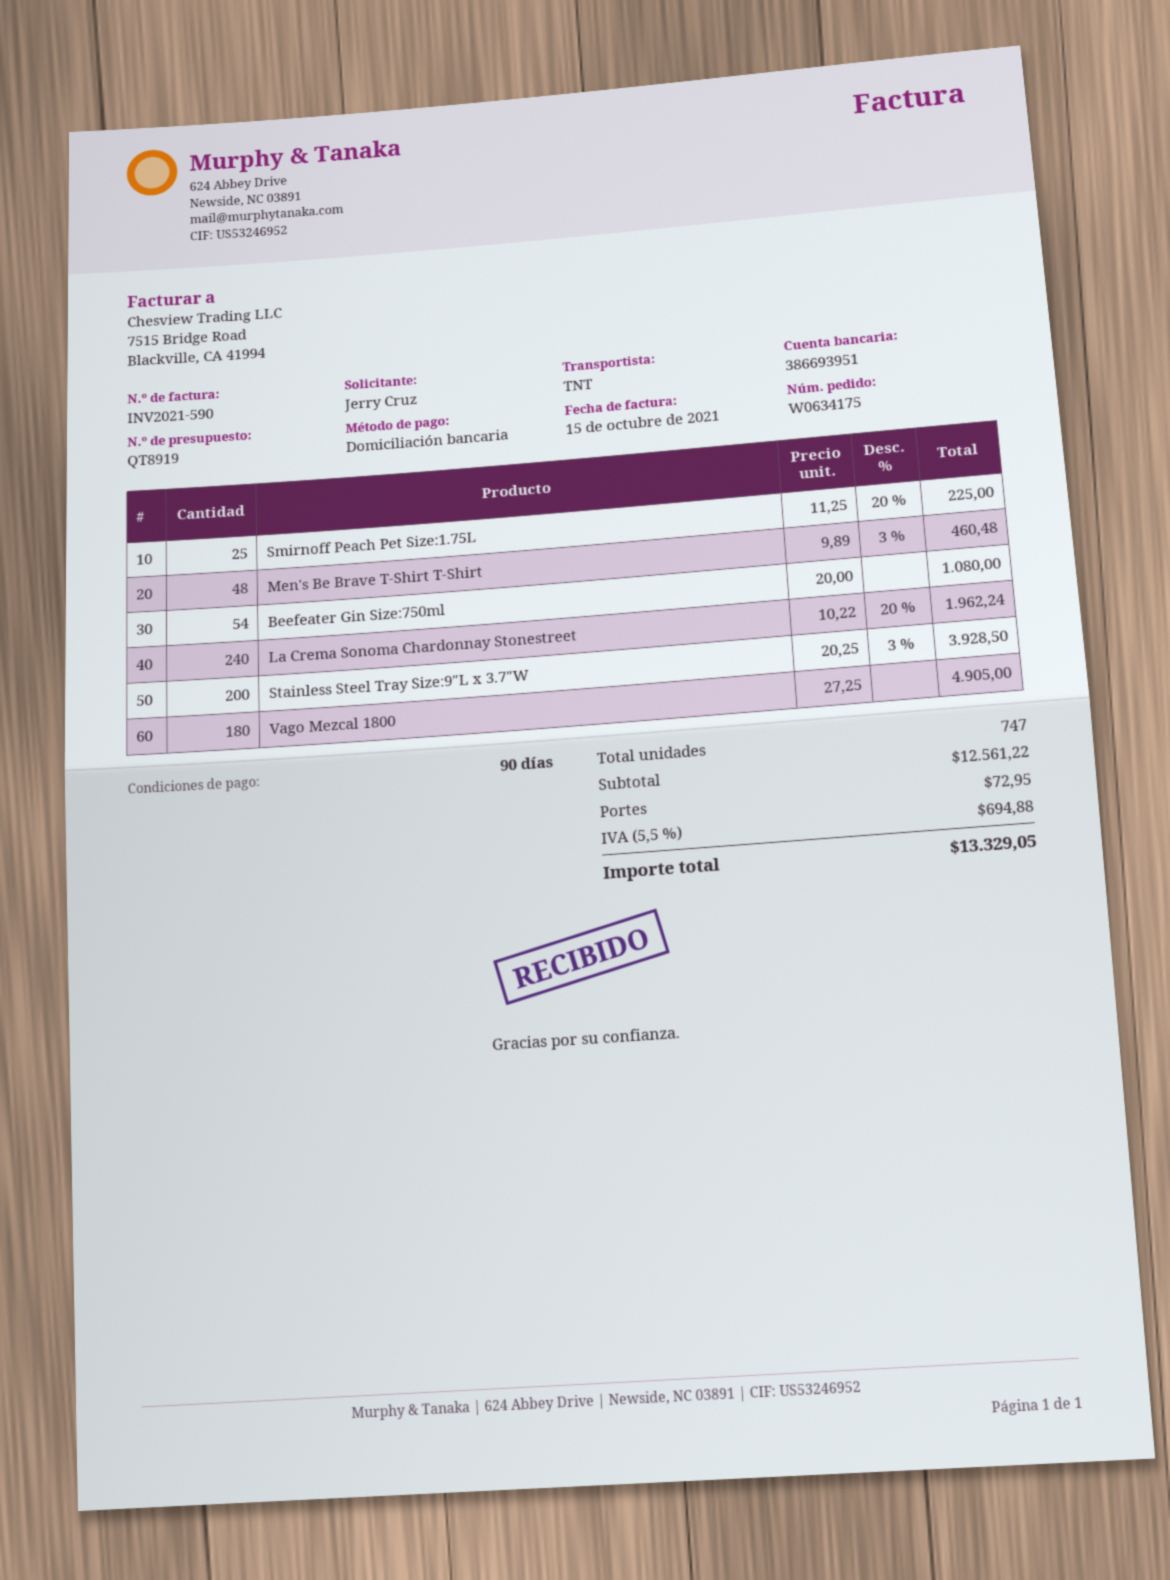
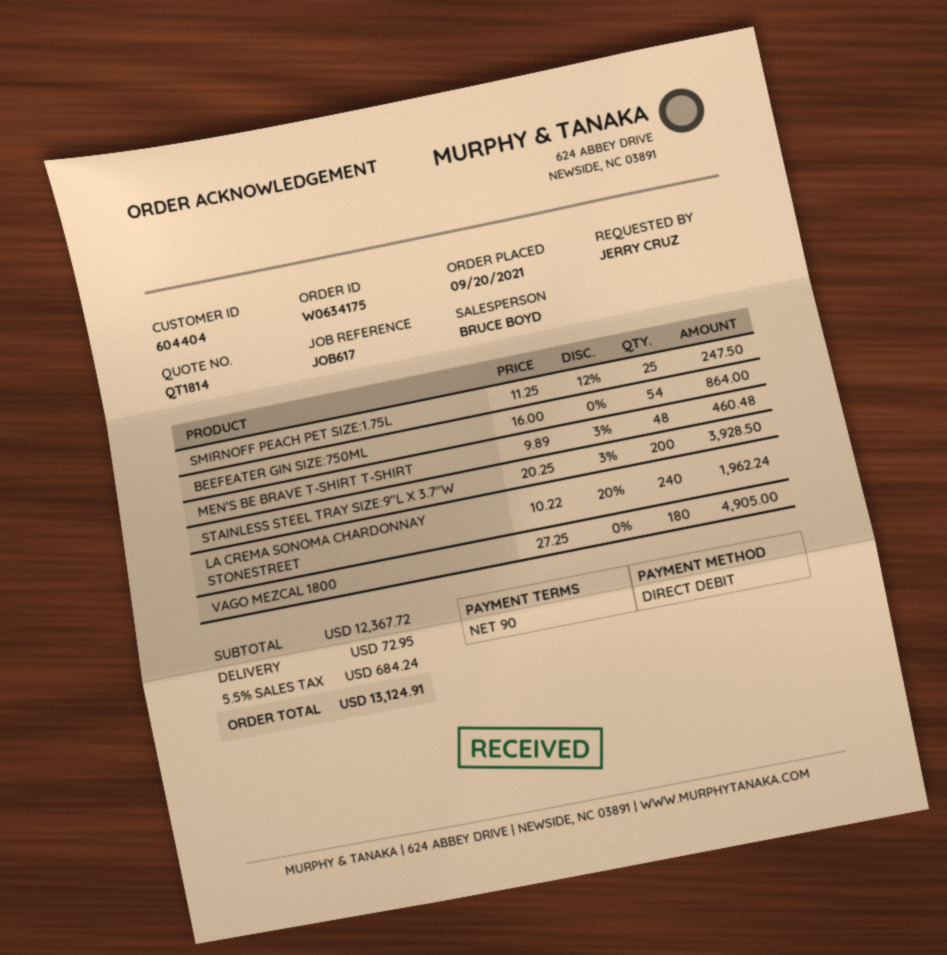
quote number: QT8919 -> QT1814
Smirnoff Peach Pet Size:1.75L: 25 x 11.25 - 20% = 225.00 -> 25 x 11.25 - 12% = 247.50
Beefeater Gin Size:750ml: 54 x 20.00 = 1080.00 -> 54 x 16.00 = 864.00
subtotal: 12561.22 -> 12367.72
tax: 5.5% = 694.88 -> 5.5% = 684.24
total: 13329.05 -> 13124.91

